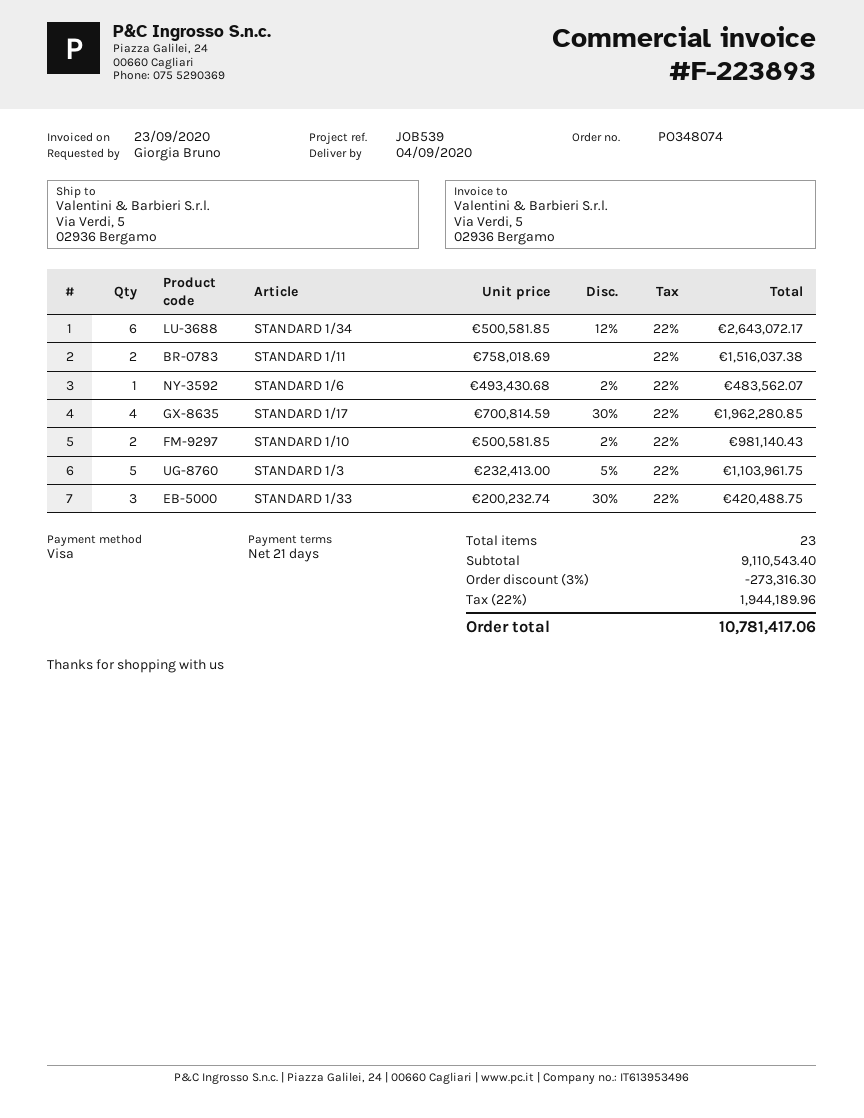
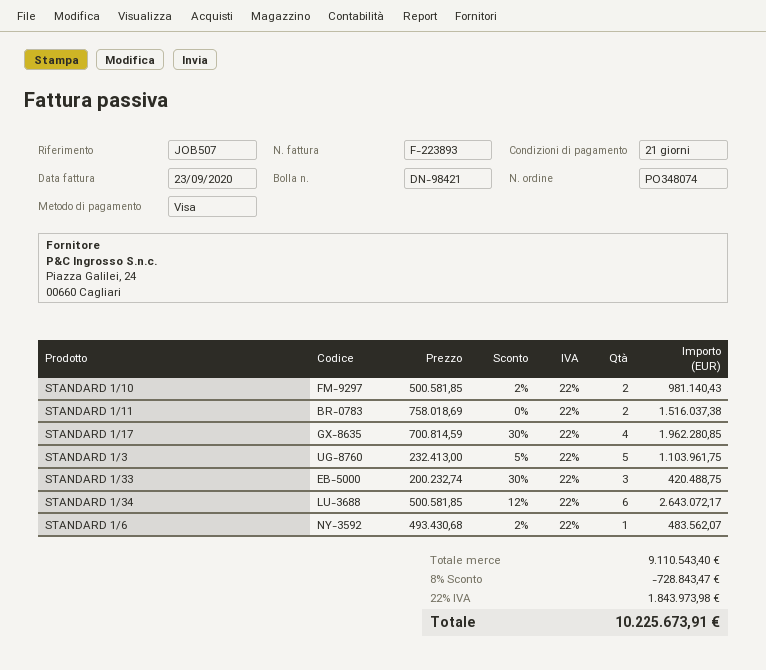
reference: JOB539 -> JOB507
discount: 3% = 273316.30 -> 8% = 728843.47
tax: 22% = 1944189.96 -> 22% = 1843973.98
total: 10781417.06 -> 10225673.91

